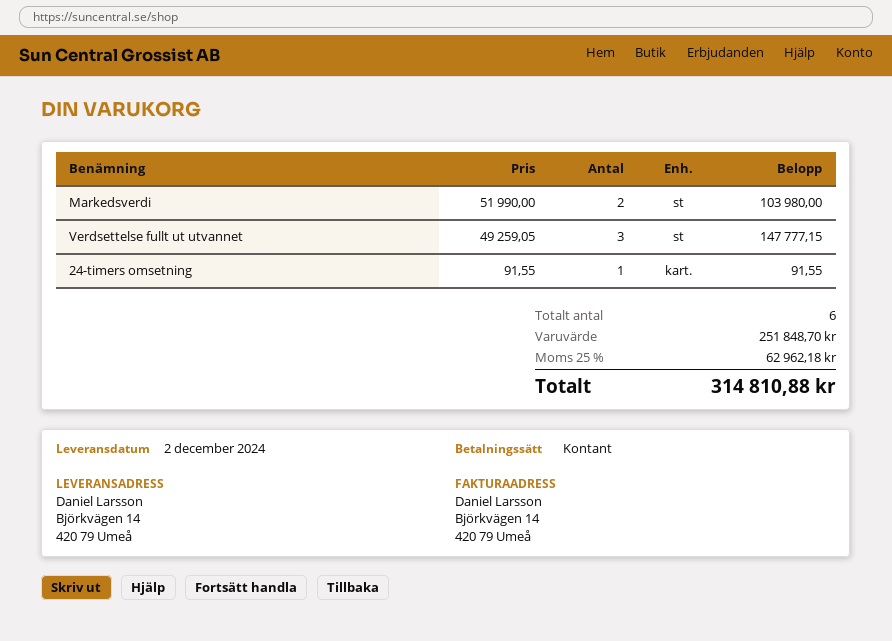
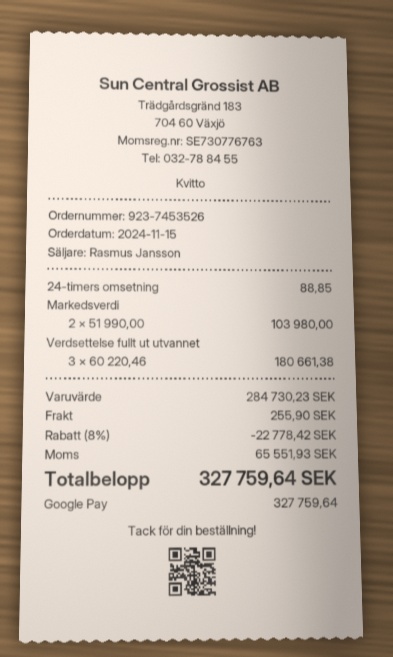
payment method: cash -> Google Pay
Verdsettelse fullt ut utvannet: 3 x 49259.05 = 147777.15 -> 3 x 60220.46 = 180661.38
24-timers omsetning: 1 x 91.55 = 91.55 -> 1 x 88.85 = 88.85
subtotal: 251848.70 -> 284730.23
discount: none -> 8% = 22778.42
shipping: none -> 255.90
tax: 62962.18 -> 65551.93
total: 314810.88 -> 327759.64

